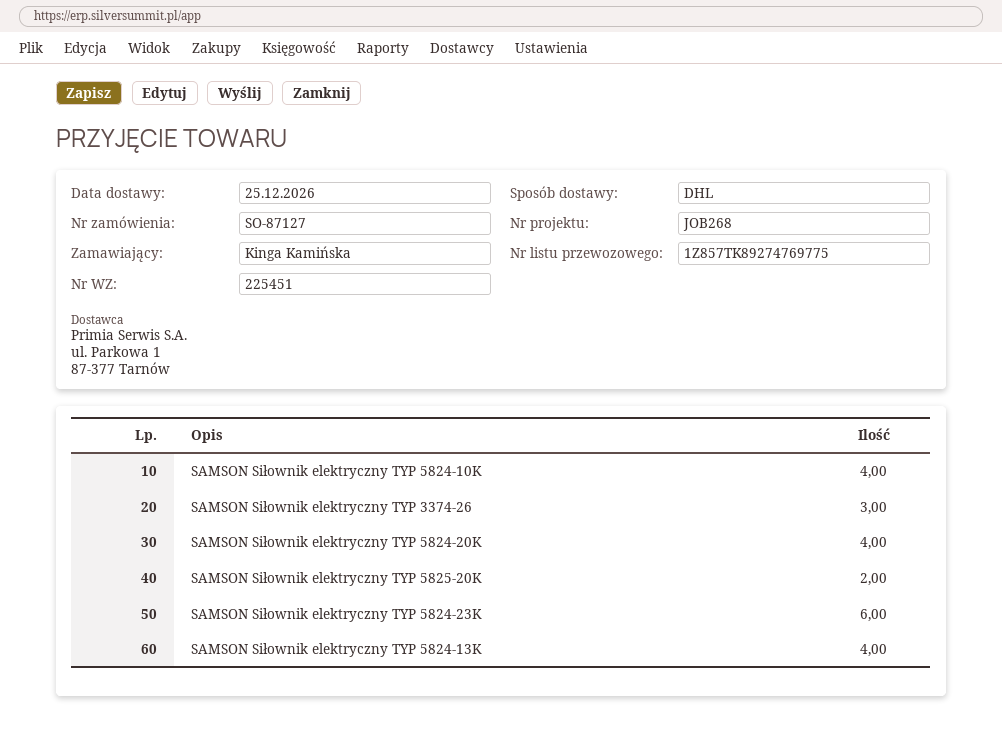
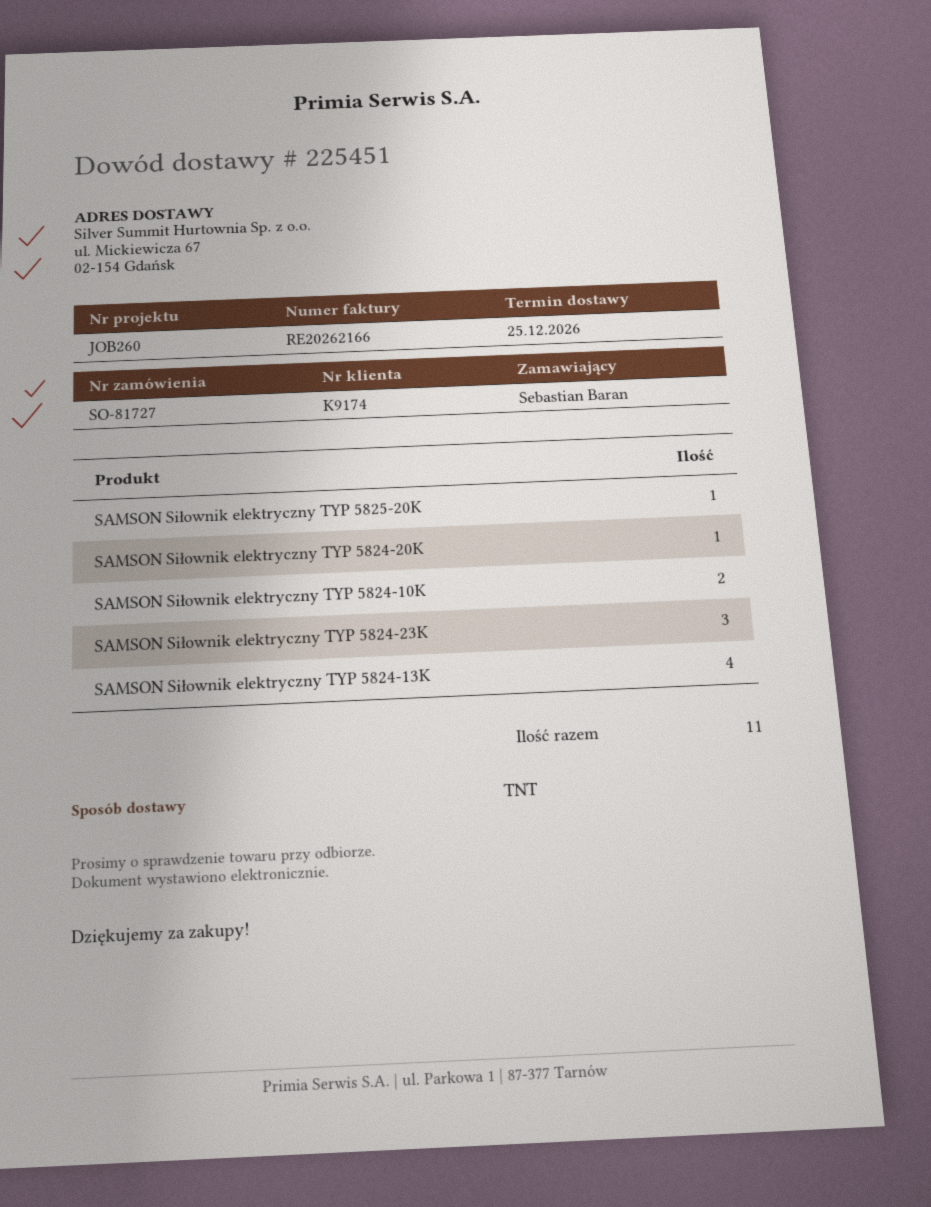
order number: SO-87127 -> SO-81727
reference: JOB268 -> JOB260
ordered by: Kinga Kamińska -> Sebastian Baran
shipping method: DHL -> TNT
SAMSON Siłownik elektryczny TYP 5824-10K: 4 -> 2
SAMSON Siłownik elektryczny TYP 3374-26: 3 -> none
SAMSON Siłownik elektryczny TYP 5824-20K: 4 -> 1
SAMSON Siłownik elektryczny TYP 5825-20K: 2 -> 1
SAMSON Siłownik elektryczny TYP 5824-23K: 6 -> 3

